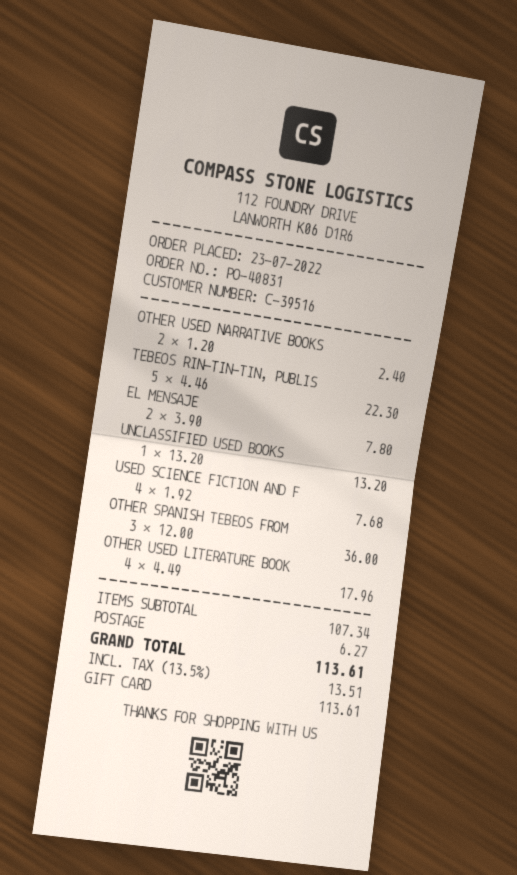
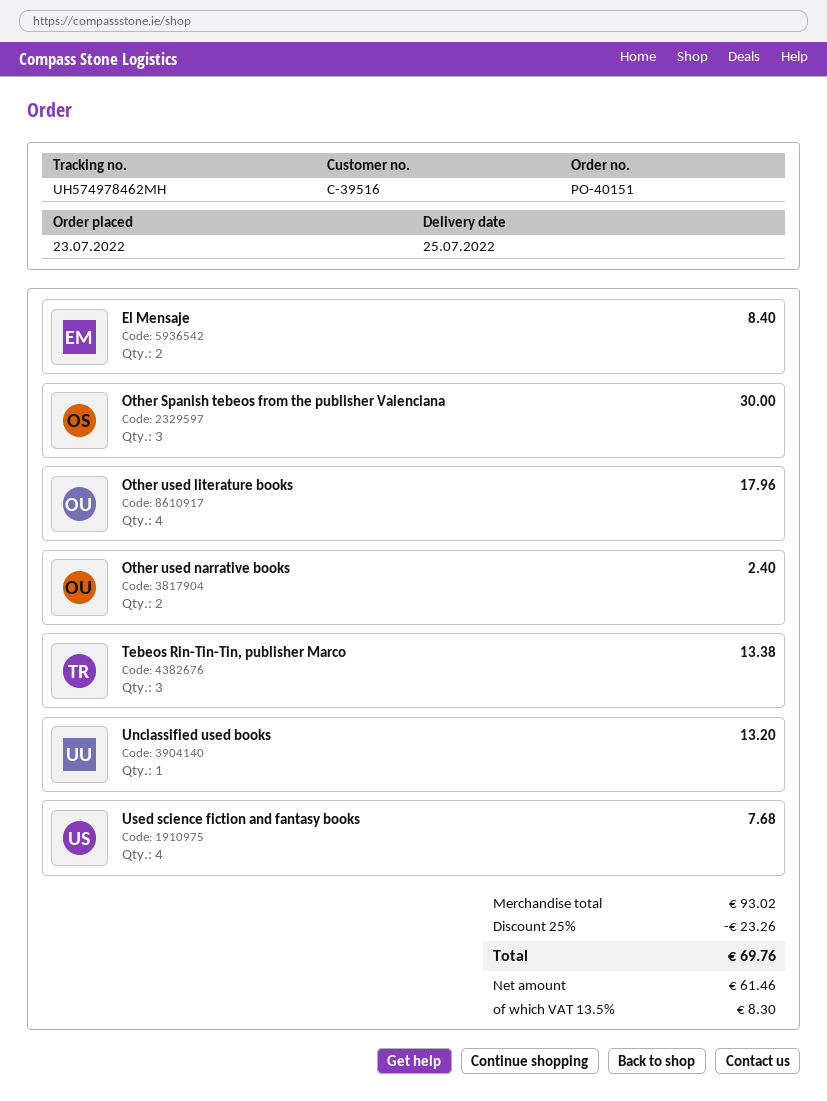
order number: PO-40831 -> PO-40151
TEBEOS RIN-TIN-TIN, PUBLIS: 5 for 22.30 -> 3 for 13.38
EL MENSAJE: 2 for 7.80 -> 2 for 8.40
OTHER SPANISH TEBEOS FROM: 3 for 36.00 -> 3 for 30.00
subtotal: 107.34 -> 93.02
discount: none -> 25% = 23.26
shipping: 6.27 -> none
tax: 13.5% = 13.51 -> 13.5% = 8.30
total: 113.61 -> 69.76

